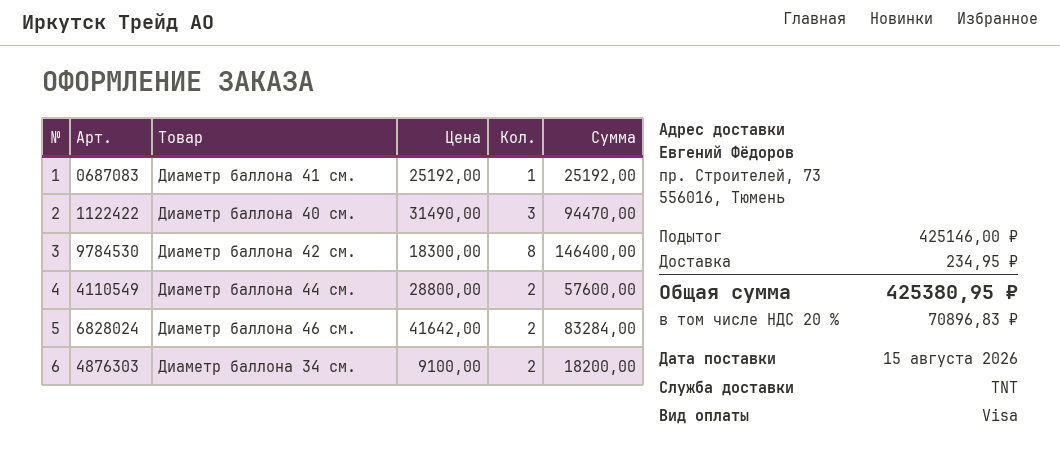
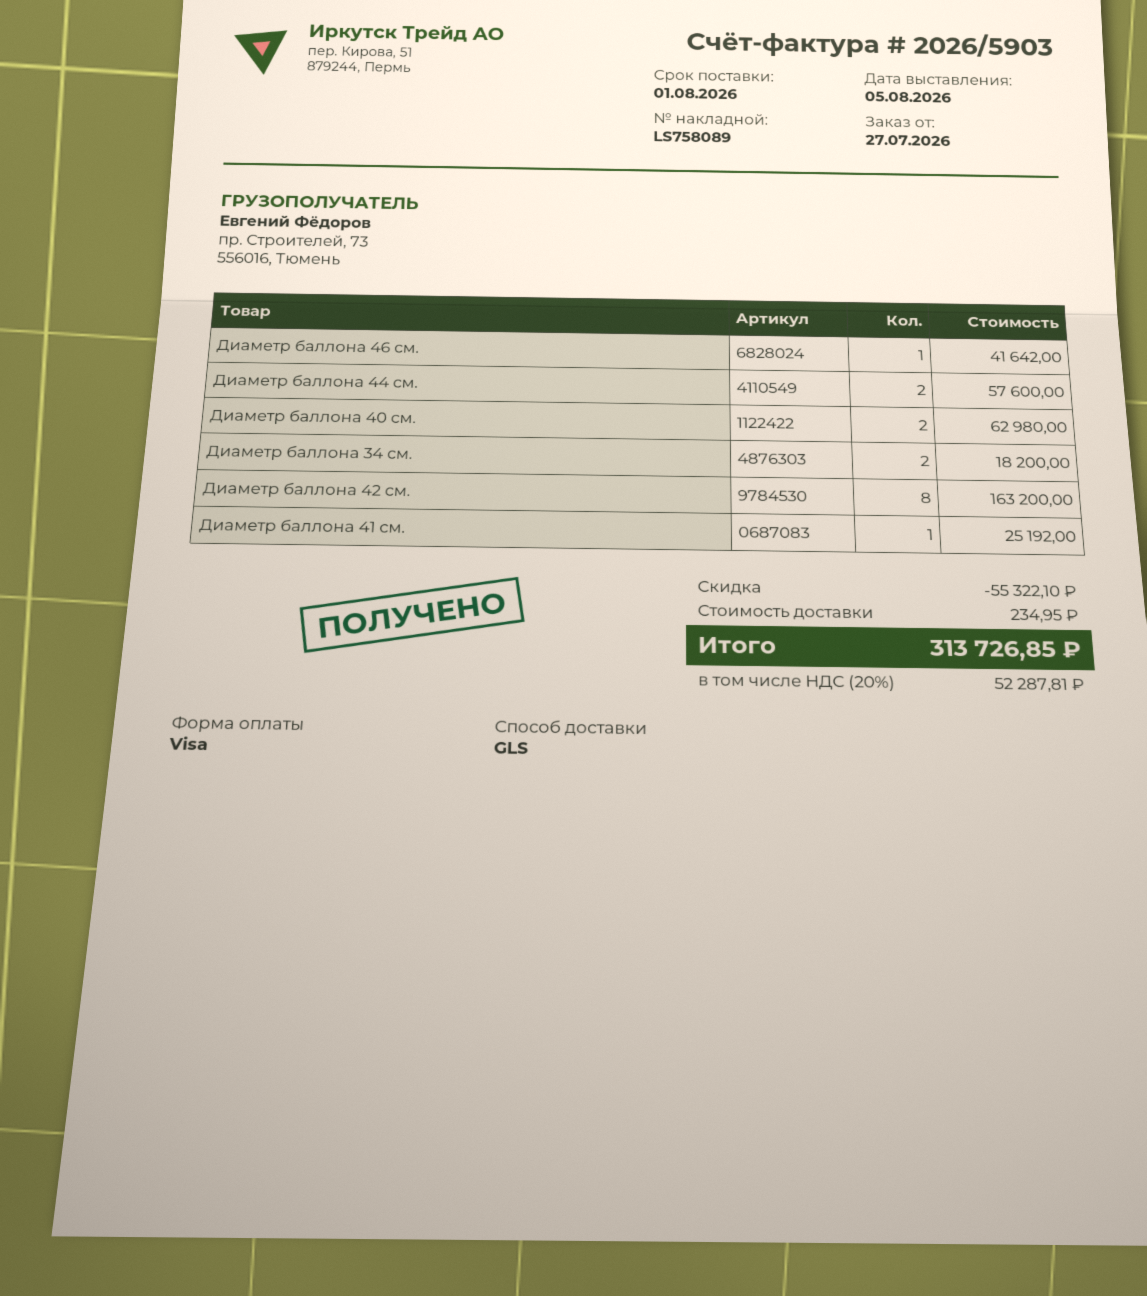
delivery date: 2026-08-15 -> 2026-08-01
shipping method: TNT -> GLS
Диаметр баллона 40 см.: 3 for 94470.00 -> 2 for 62980.00
Диаметр баллона 42 см.: 8 for 146400.00 -> 8 for 163200.00
Диаметр баллона 46 см.: 2 for 83284.00 -> 1 for 41642.00
discount: none -> 55322.10
tax: 20% = 70896.83 -> 20% = 52287.81
total: 425380.95 -> 313726.85

